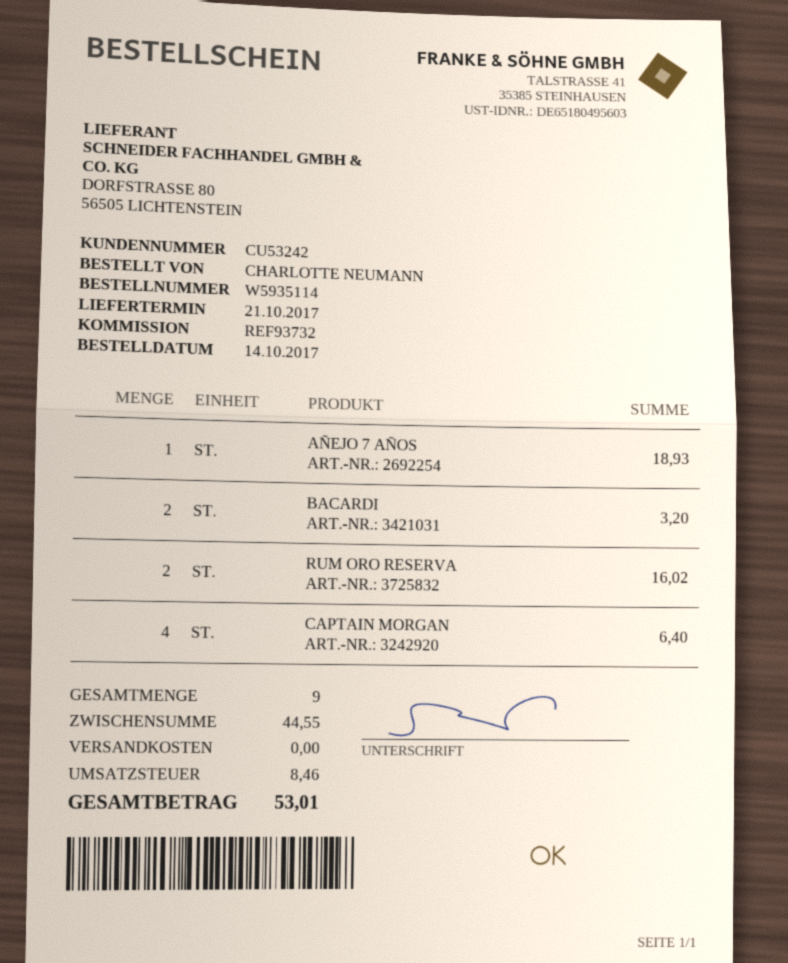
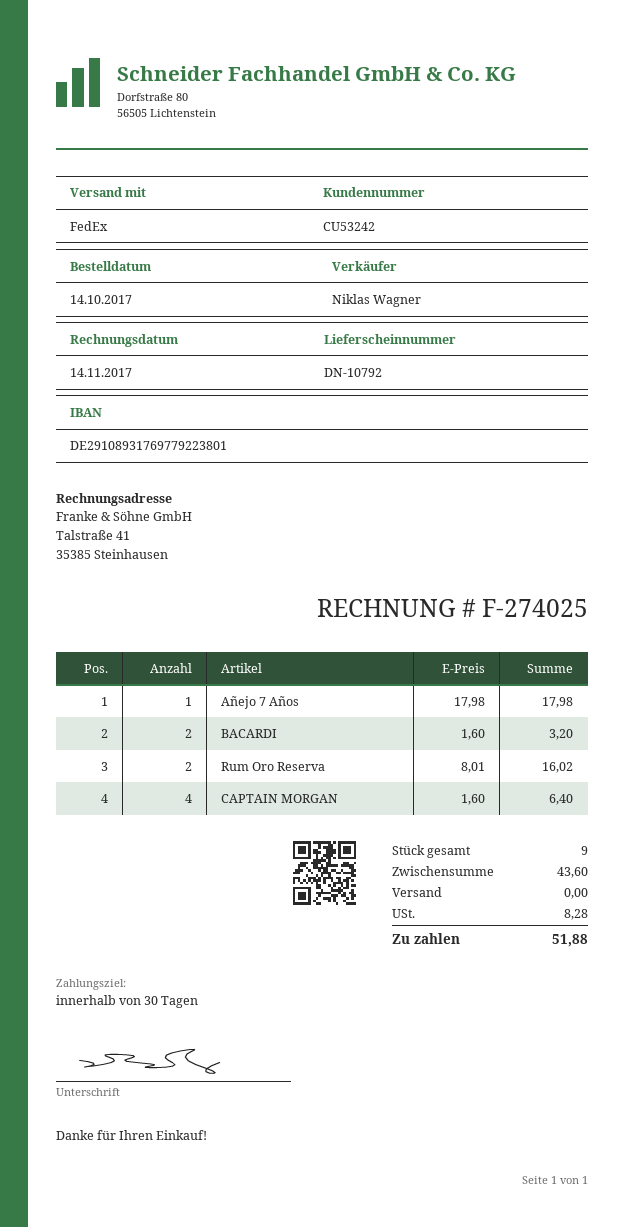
AÑEJO 7 AÑOS: 1 for 18.93 -> 1 for 17.98
subtotal: 44.55 -> 43.60
tax: 8.46 -> 8.28
total: 53.01 -> 51.88

